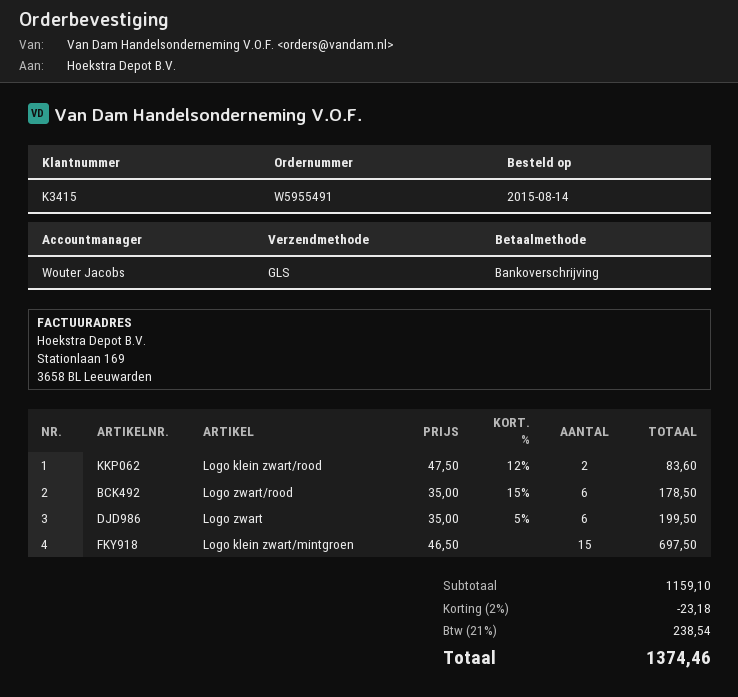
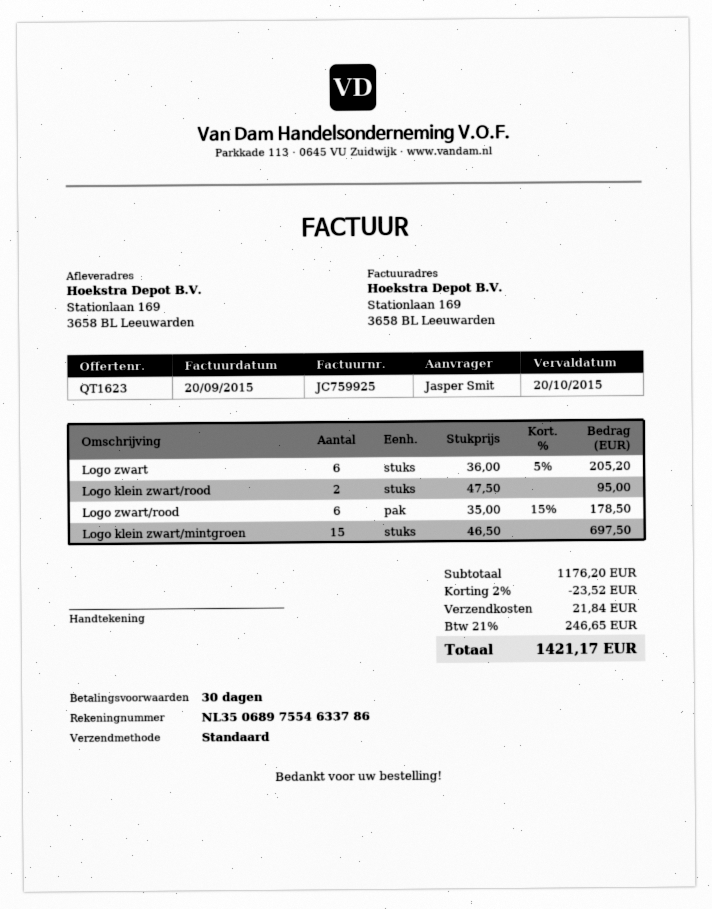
shipping method: GLS -> standard
Logo klein zwart/rood: 2 x 47.50 - 12% = 83.60 -> 2 x 47.50 = 95.00
Logo zwart: 6 x 35.00 - 5% = 199.50 -> 6 x 36.00 - 5% = 205.20
subtotal: 1159.10 -> 1176.20
discount: 2% = 23.18 -> 2% = 23.52
shipping: none -> 21.84
tax: 21% = 238.54 -> 21% = 246.65
total: 1374.46 -> 1421.17

